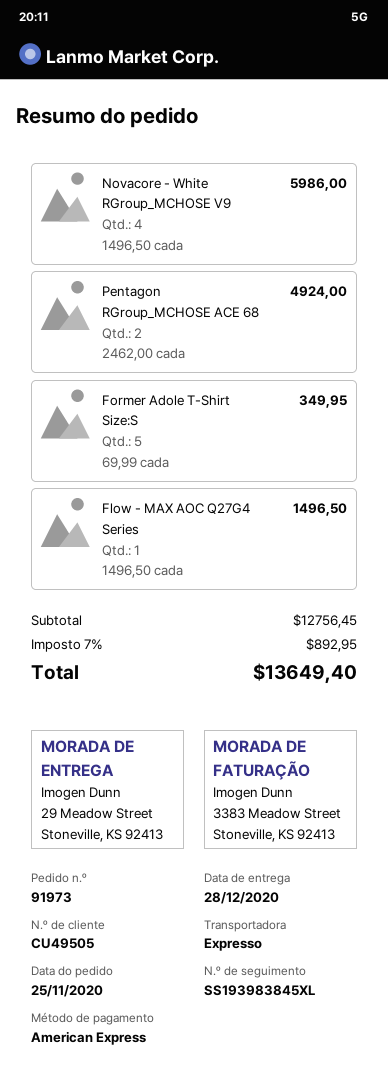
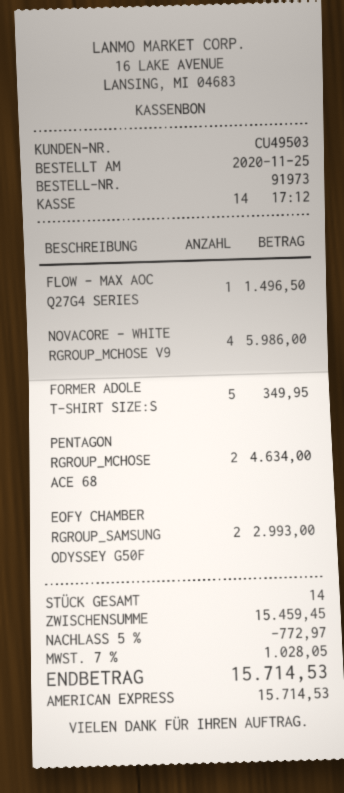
customer number: CU49505 -> CU49503
Pentagon RGroup_MCHOSE ACE 68: 2 for 4924.00 -> 2 for 4634.00
EOFY CHAMBER RGROUP_SAMSUNG ODYSSEY G50F: none -> 2 for 2993.00
subtotal: 12756.45 -> 15459.45
discount: none -> 5% = 772.97
tax: 7% = 892.95 -> 7% = 1028.05
total: 13649.40 -> 15714.53

